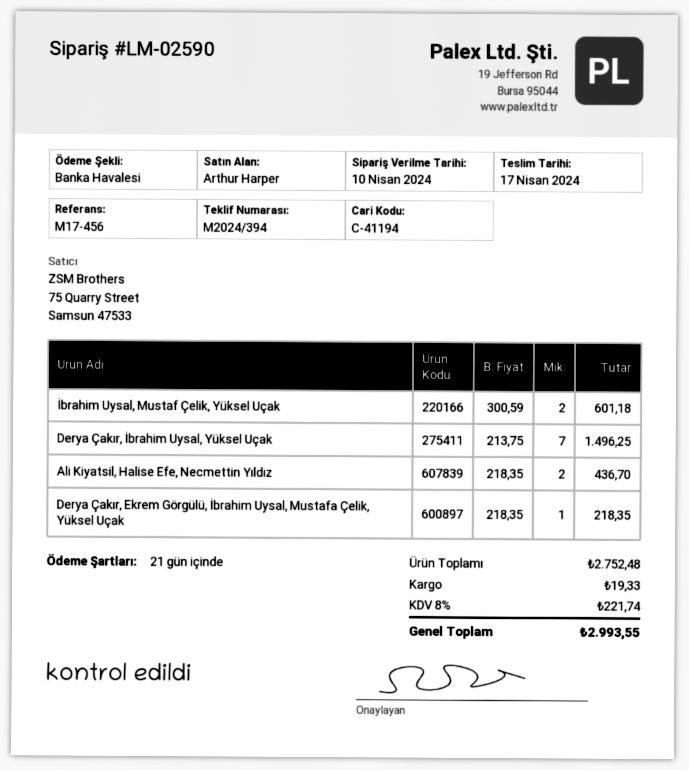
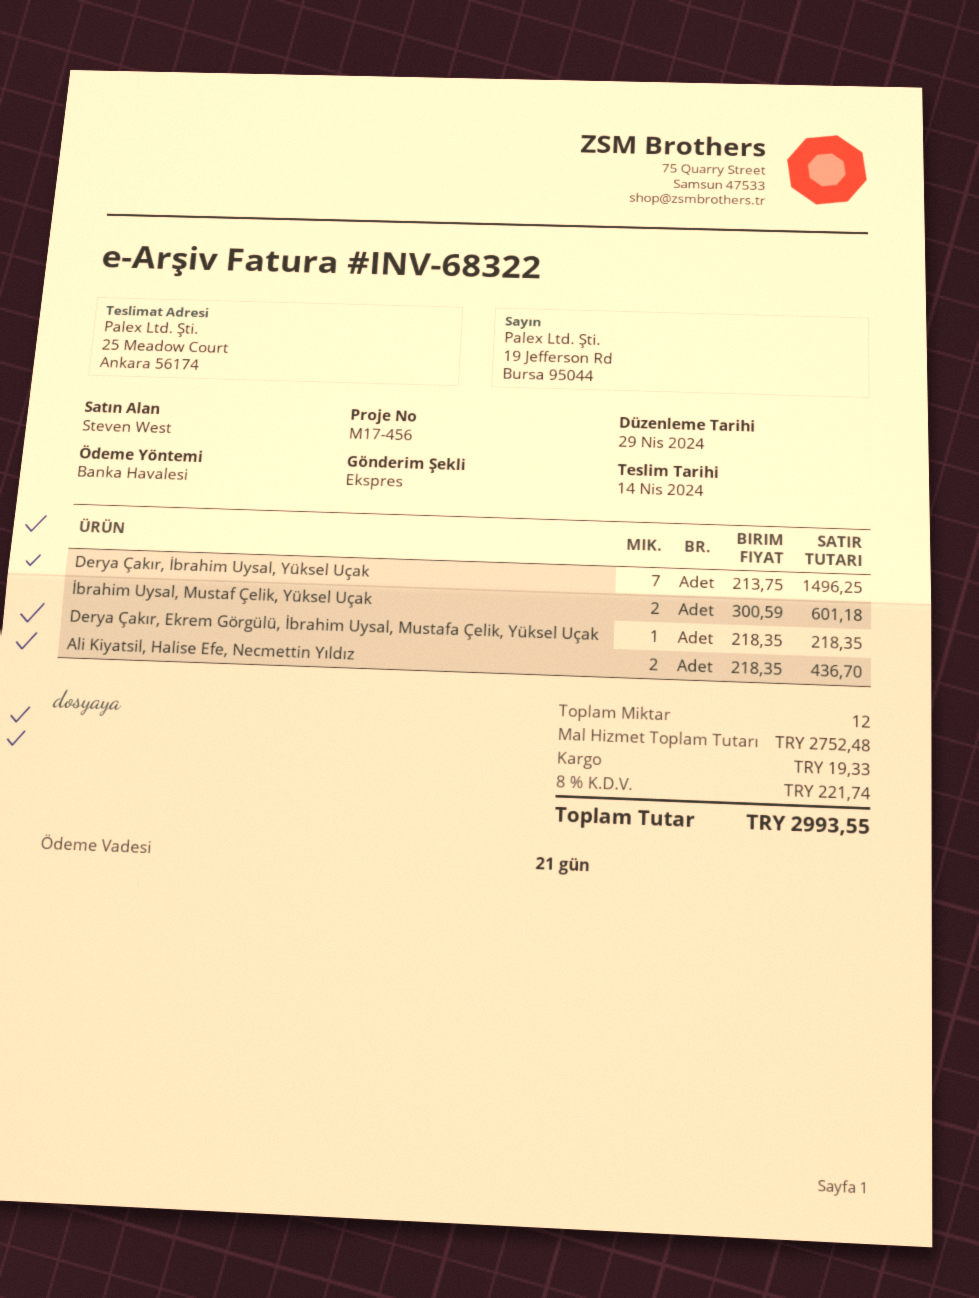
delivery date: 2024-04-17 -> 2024-04-14
ordered by: Arthur Harper -> Steven West

